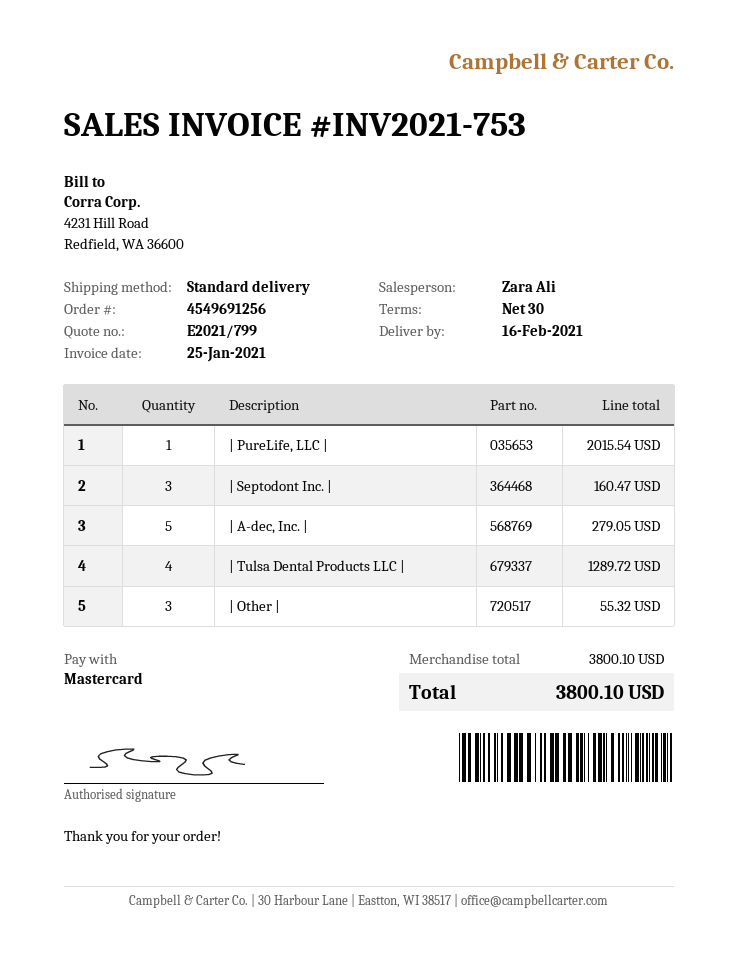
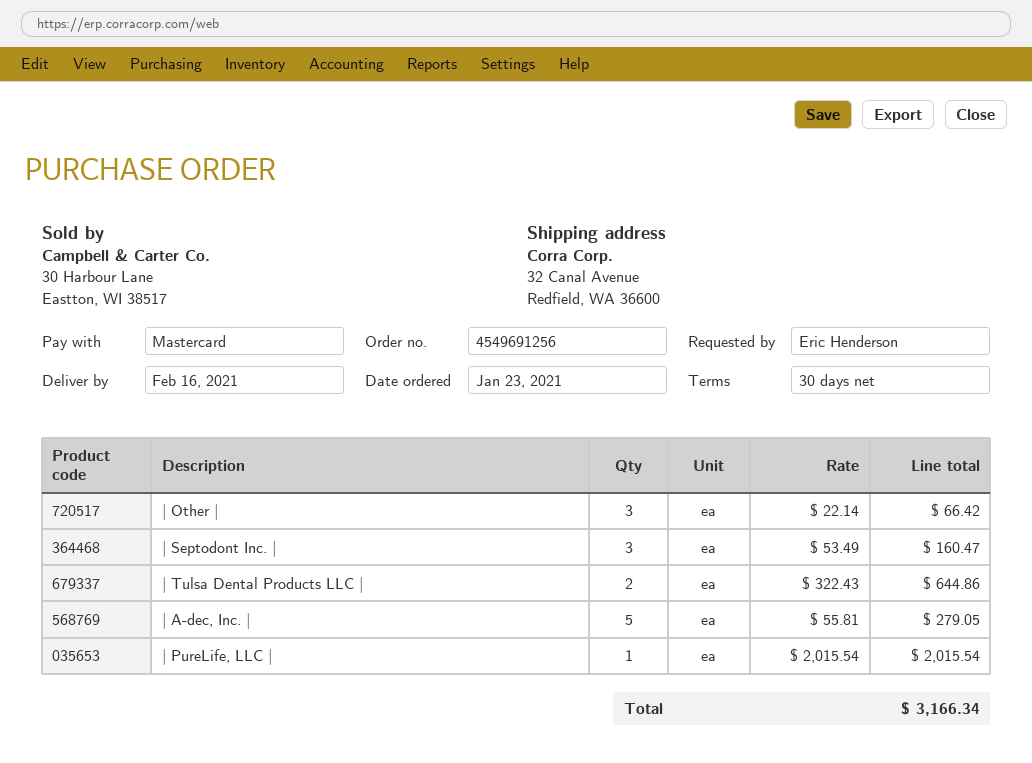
| Tulsa Dental Products LLC |: 4 for 1289.72 -> 2 for 644.86
| Other |: 3 for 55.32 -> 3 for 66.42
total: 3800.10 -> 3166.34

